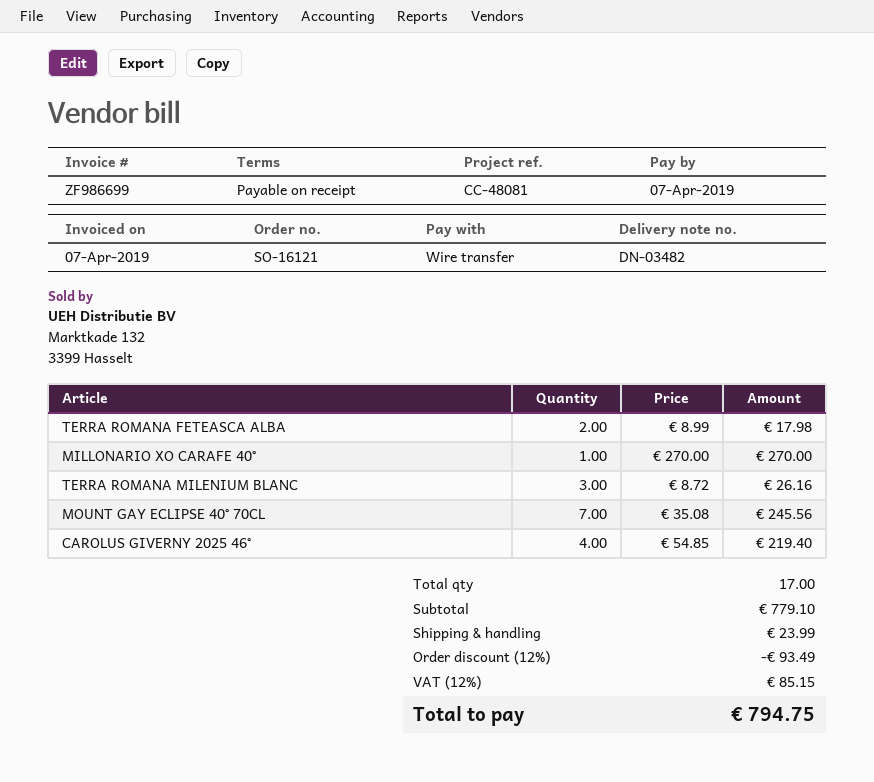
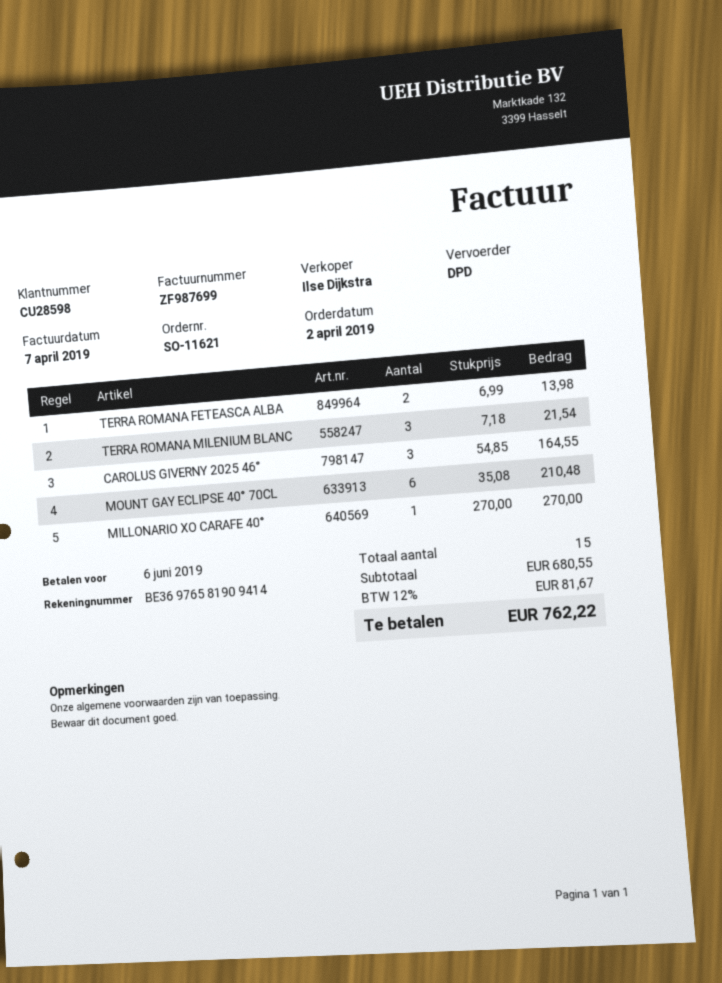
order number: SO-16121 -> SO-11621
invoice number: ZF986699 -> ZF987699
due date: 2019-04-07 -> 2019-06-06
TERRA ROMANA FETEASCA ALBA: 2 x 8.99 = 17.98 -> 2 x 6.99 = 13.98
TERRA ROMANA MILENIUM BLANC: 3 x 8.72 = 26.16 -> 3 x 7.18 = 21.54
MOUNT GAY ECLIPSE 40° 70CL: 7 x 35.08 = 245.56 -> 6 x 35.08 = 210.48
CAROLUS GIVERNY 2025 46°: 4 x 54.85 = 219.40 -> 3 x 54.85 = 164.55
total quantity: 17 -> 15
subtotal: 779.10 -> 680.55
discount: 12% = 93.49 -> none
shipping: 23.99 -> none
tax: 12% = 85.15 -> 12% = 81.67
total: 794.75 -> 762.22

